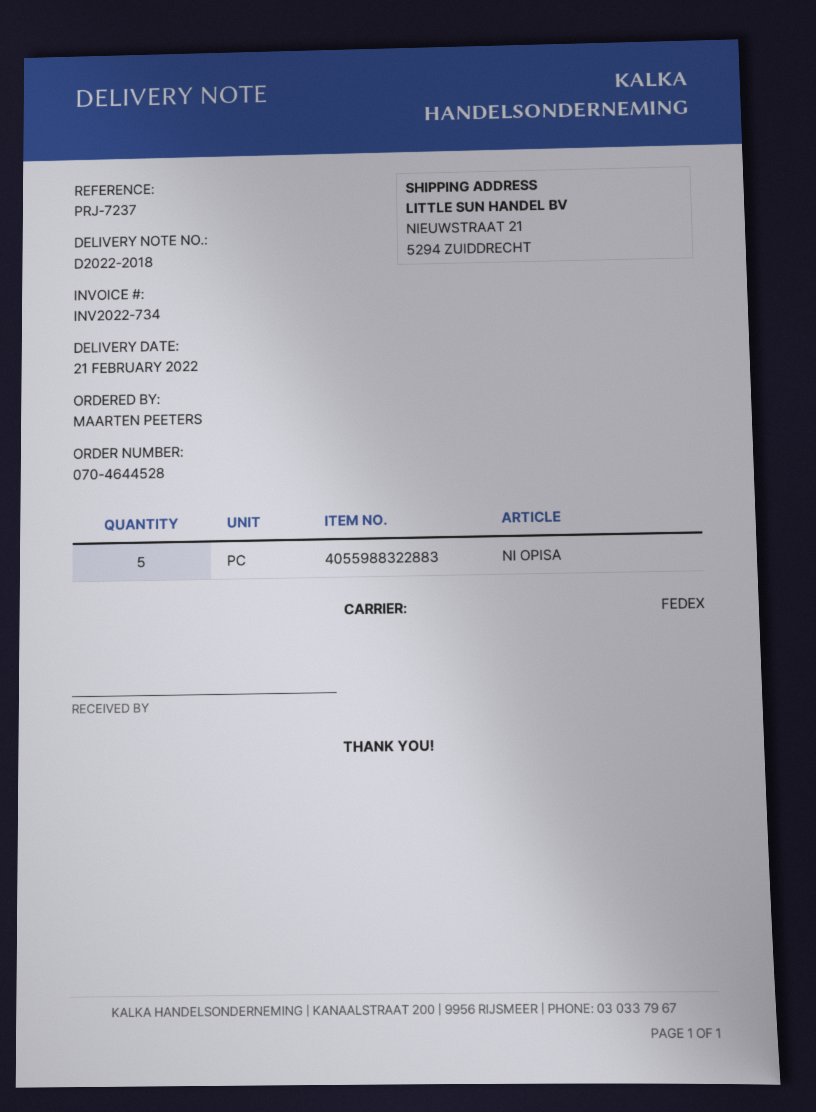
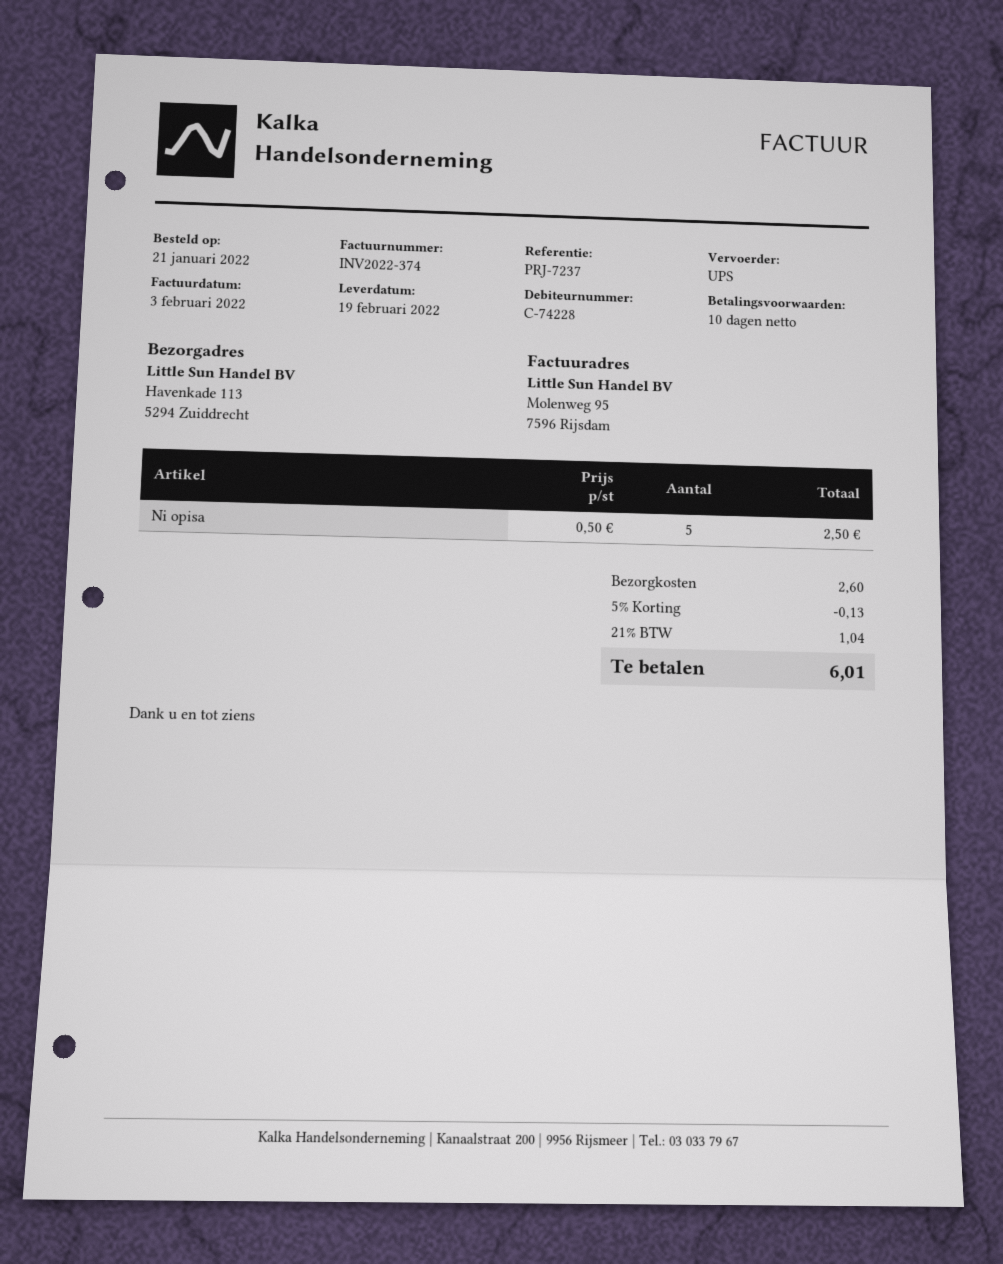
delivery date: 2022-02-21 -> 2022-02-19
invoice number: INV2022-734 -> INV2022-374
shipping method: FedEx -> UPS
ship to: NIEUWSTRAAT 21, 5294 ZUIDDRECHT -> Havenkade 113, 5294 Zuiddrecht

